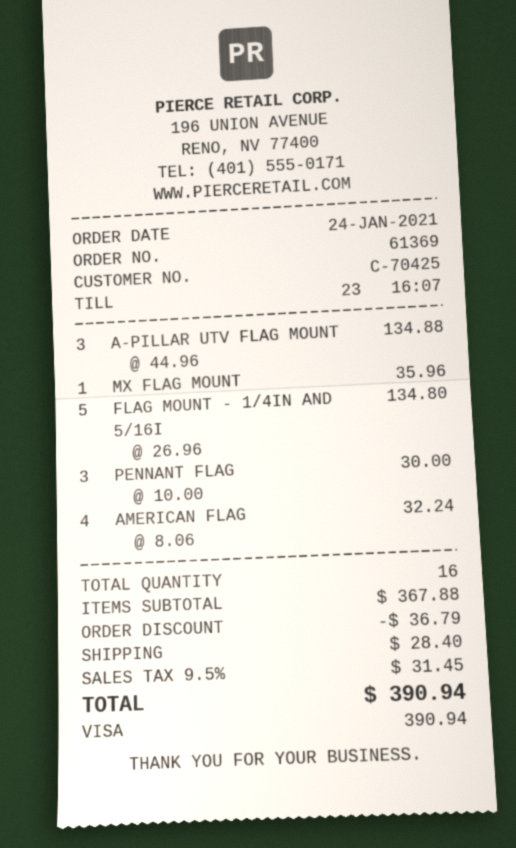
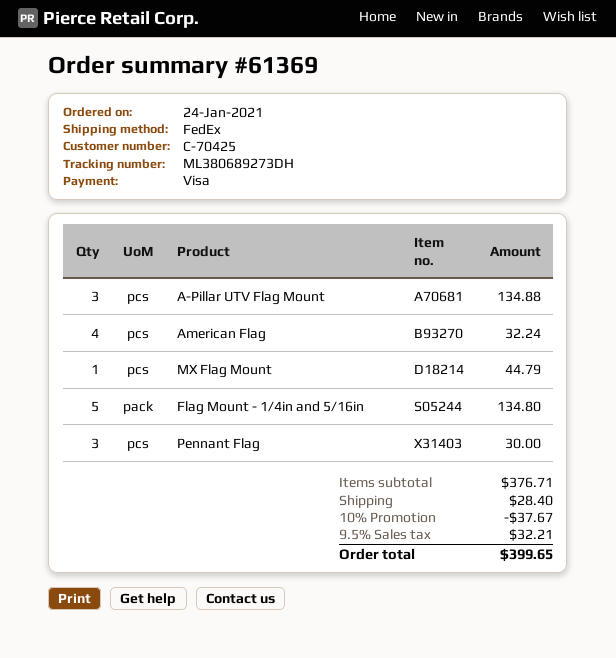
MX FLAG MOUNT: 1 for 35.96 -> 1 for 44.79
subtotal: 367.88 -> 376.71
discount: 36.79 -> 37.67
tax: 9.5% = 31.45 -> 9.5% = 32.21
total: 390.94 -> 399.65

